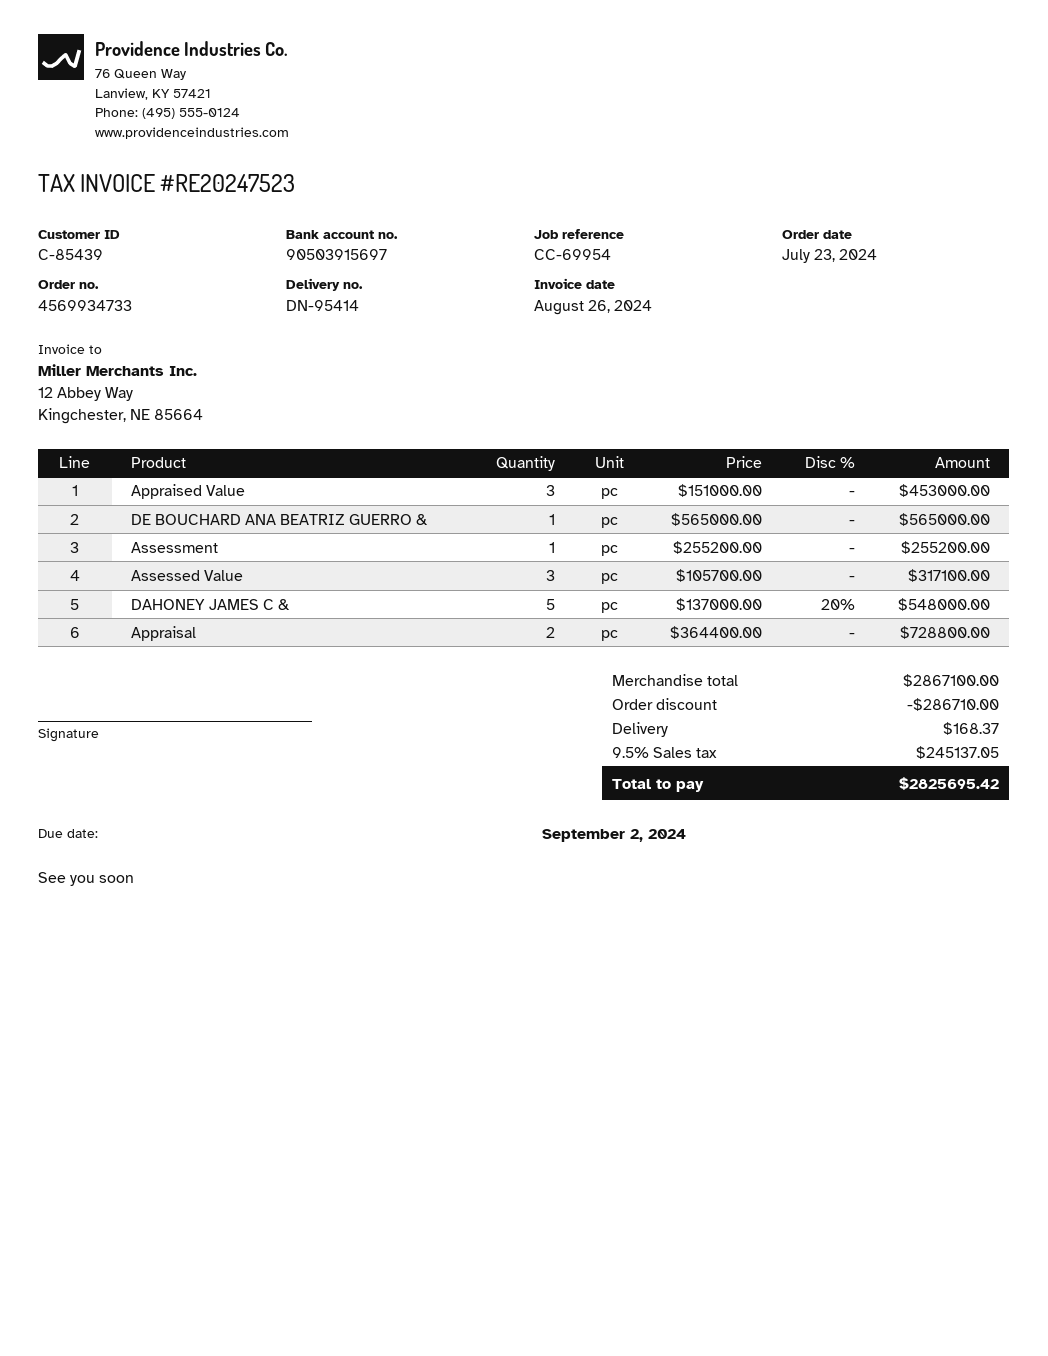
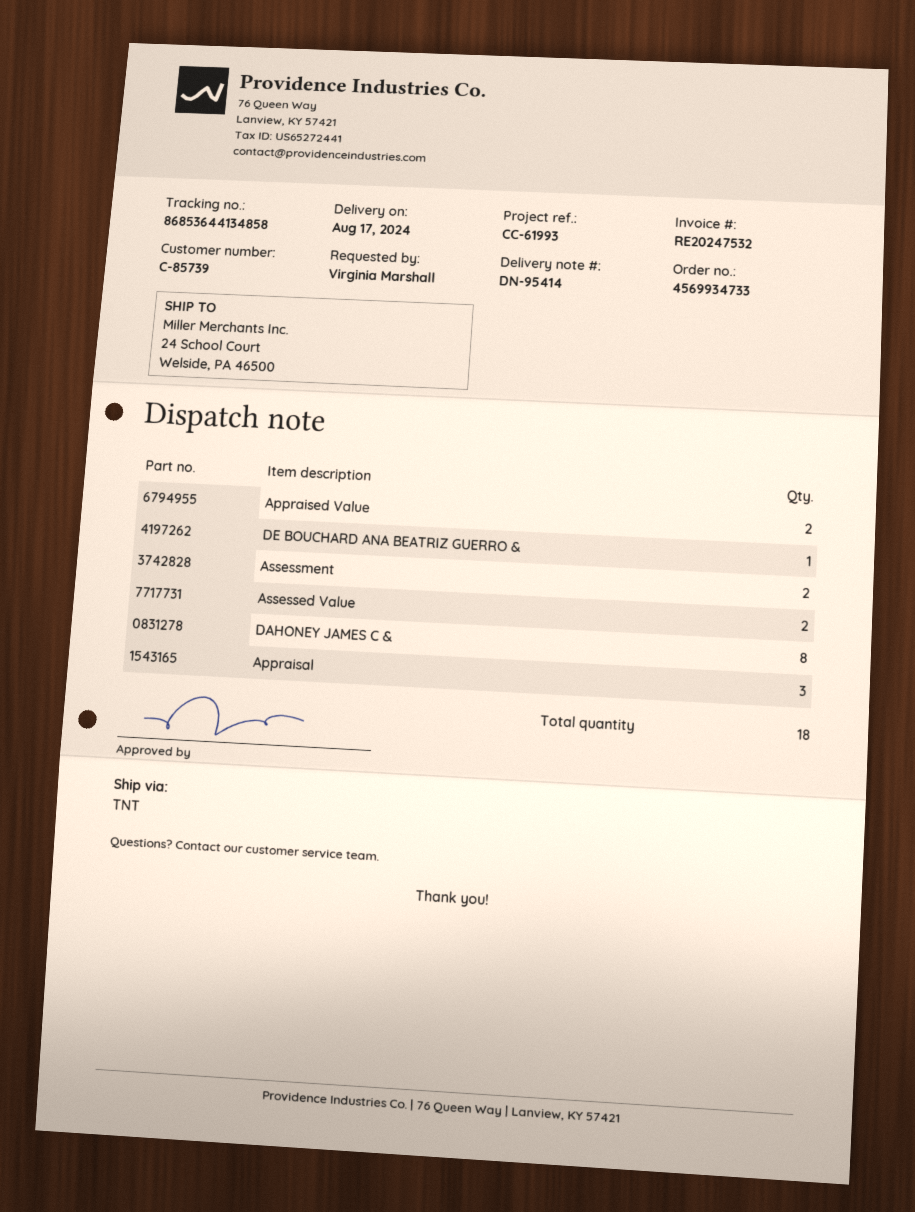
invoice number: RE20247523 -> RE20247532
customer number: C-85439 -> C-85739
reference: CC-69954 -> CC-61993
Appraised Value: 3 -> 2
Assessment: 1 -> 2
Assessed Value: 3 -> 2
DAHONEY JAMES C &: 5 -> 8
Appraisal: 2 -> 3

